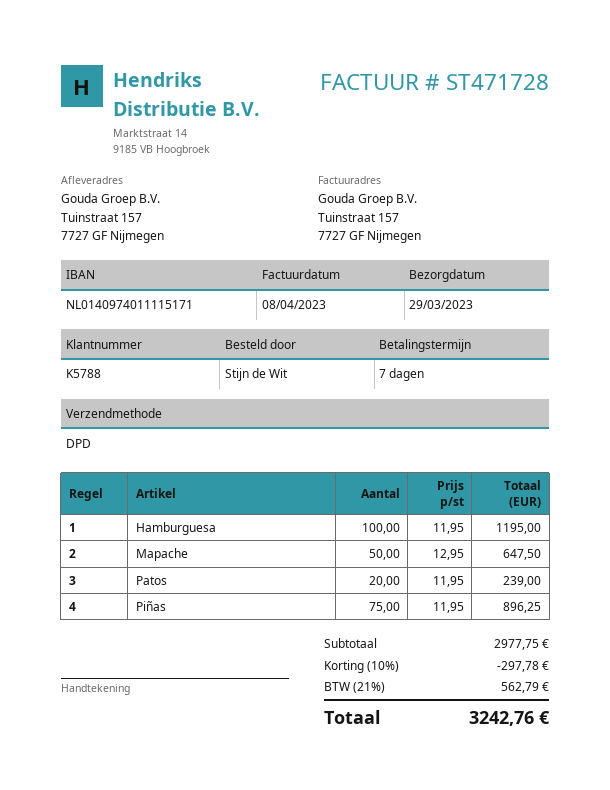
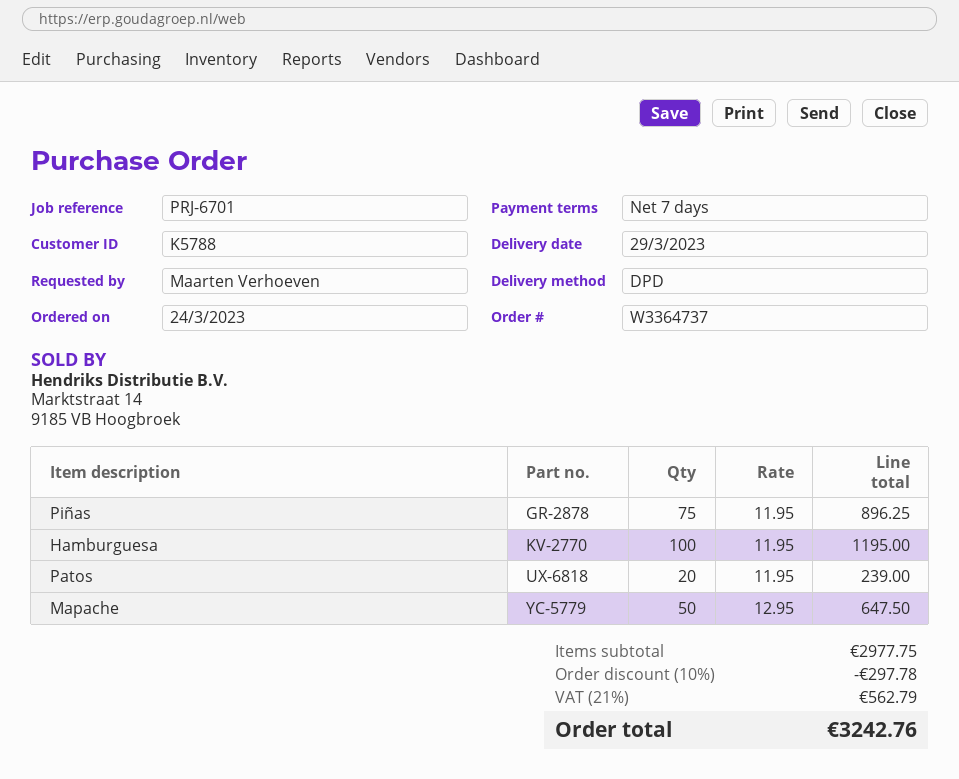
ordered by: Stijn de Wit -> Maarten Verhoeven

